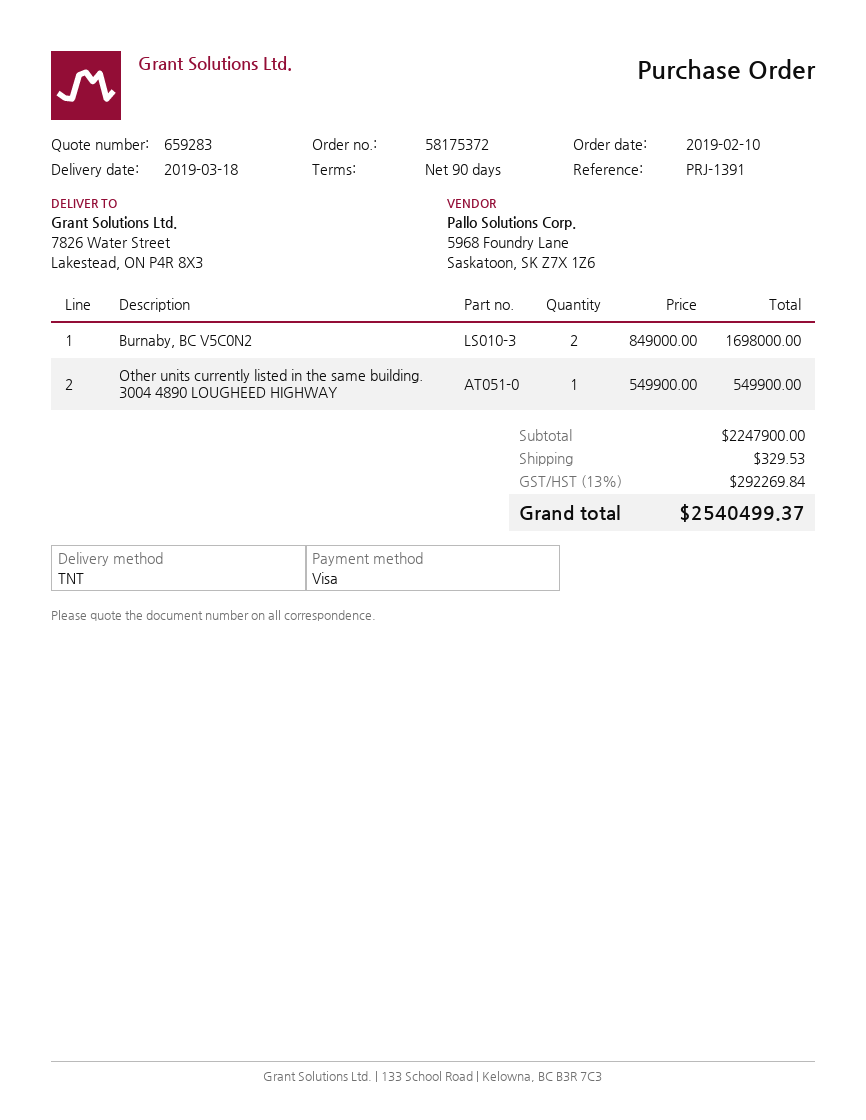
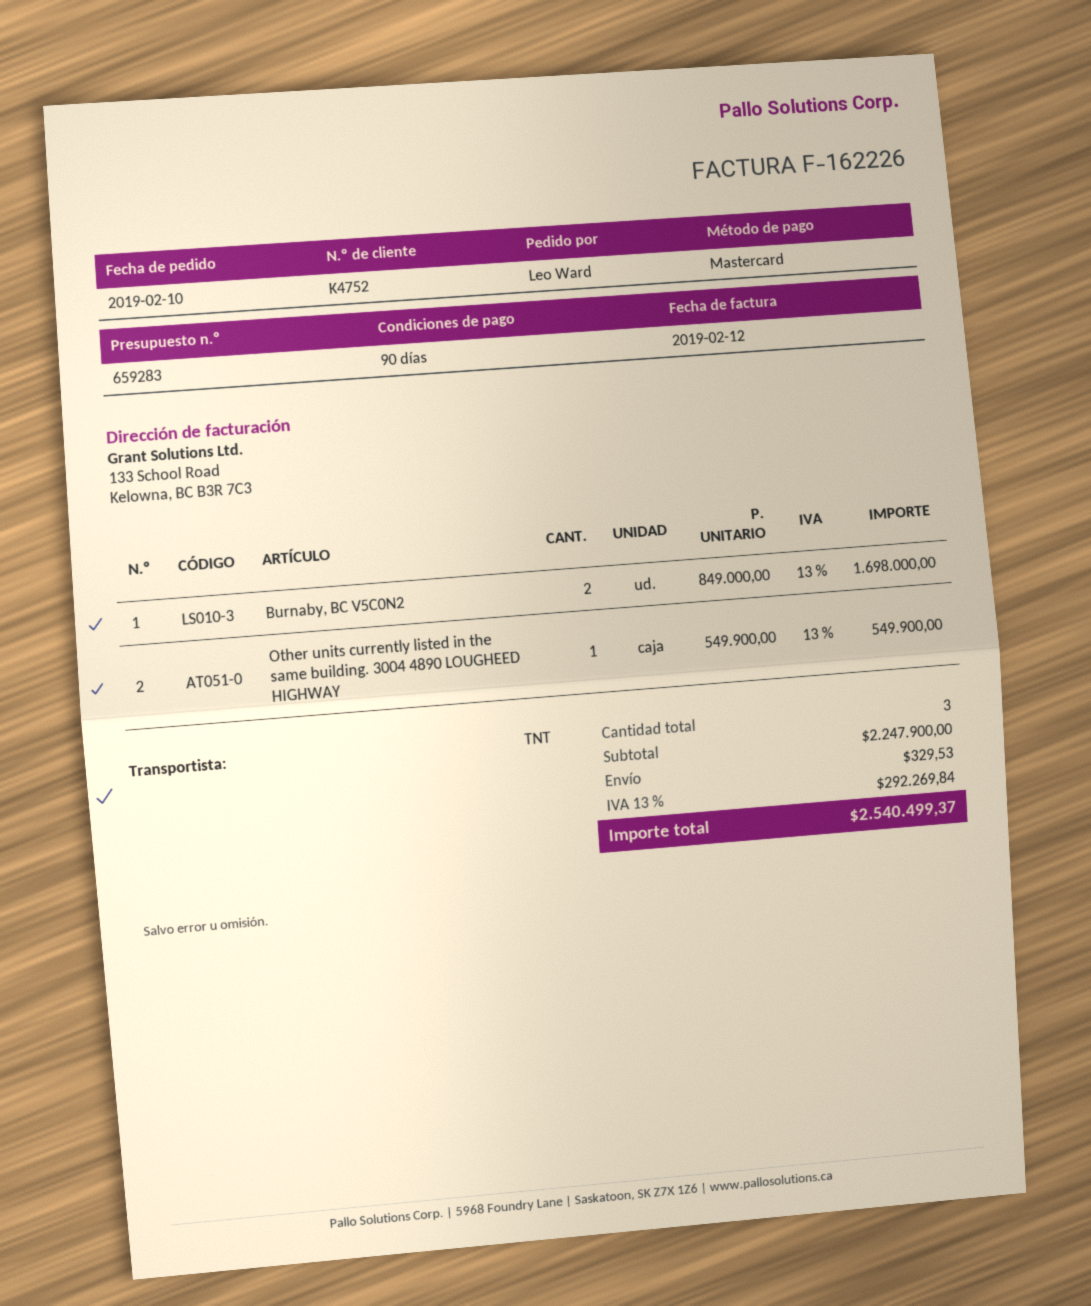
payment method: Visa -> Mastercard

